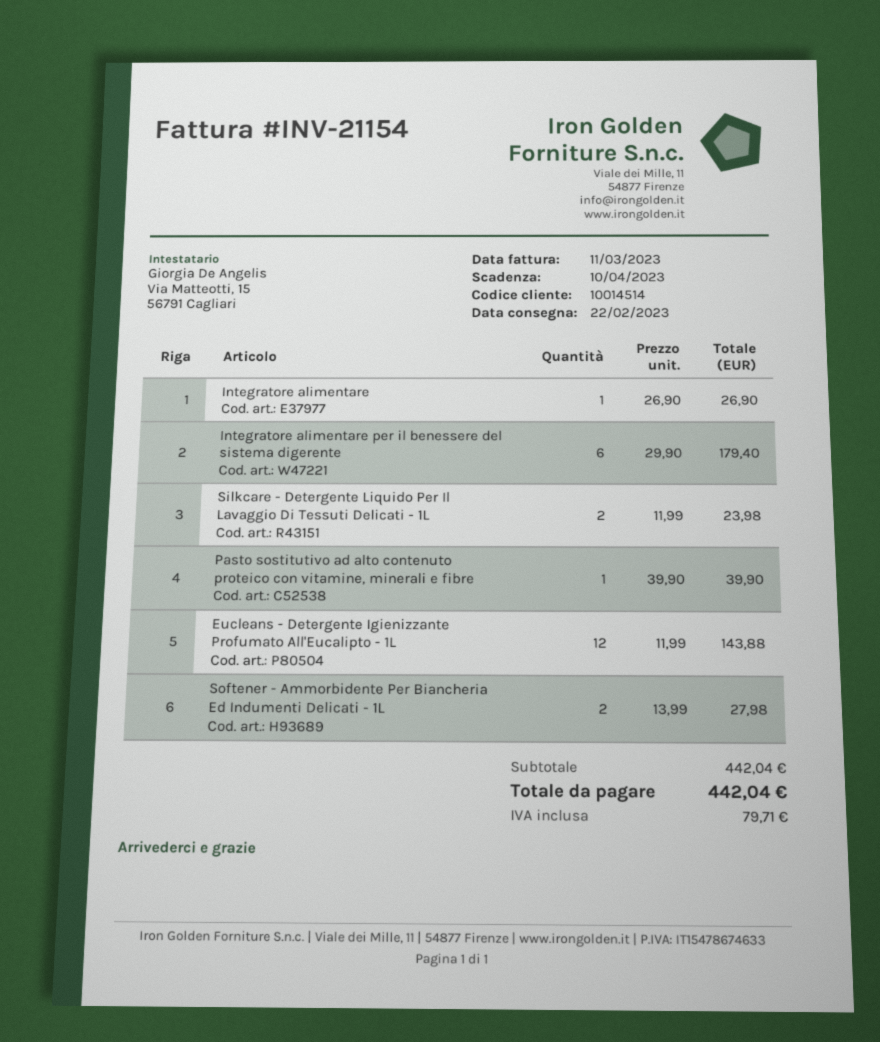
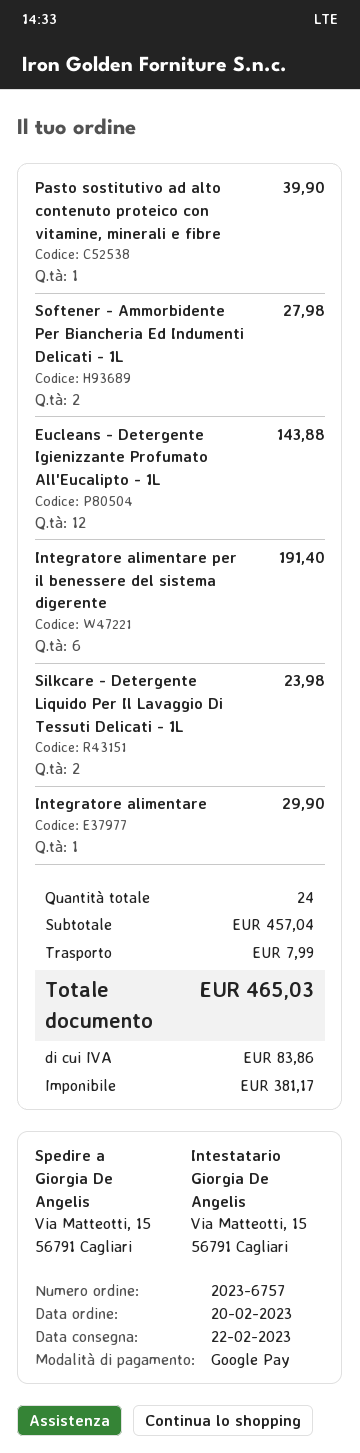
Integratore alimentare: 1 for 26.90 -> 1 for 29.90
Integratore alimentare per il benessere del sistema digerente: 6 for 179.40 -> 6 for 191.40
subtotal: 442.04 -> 457.04
shipping: none -> 7.99
tax: 79.71 -> 83.86
total: 442.04 -> 465.03

